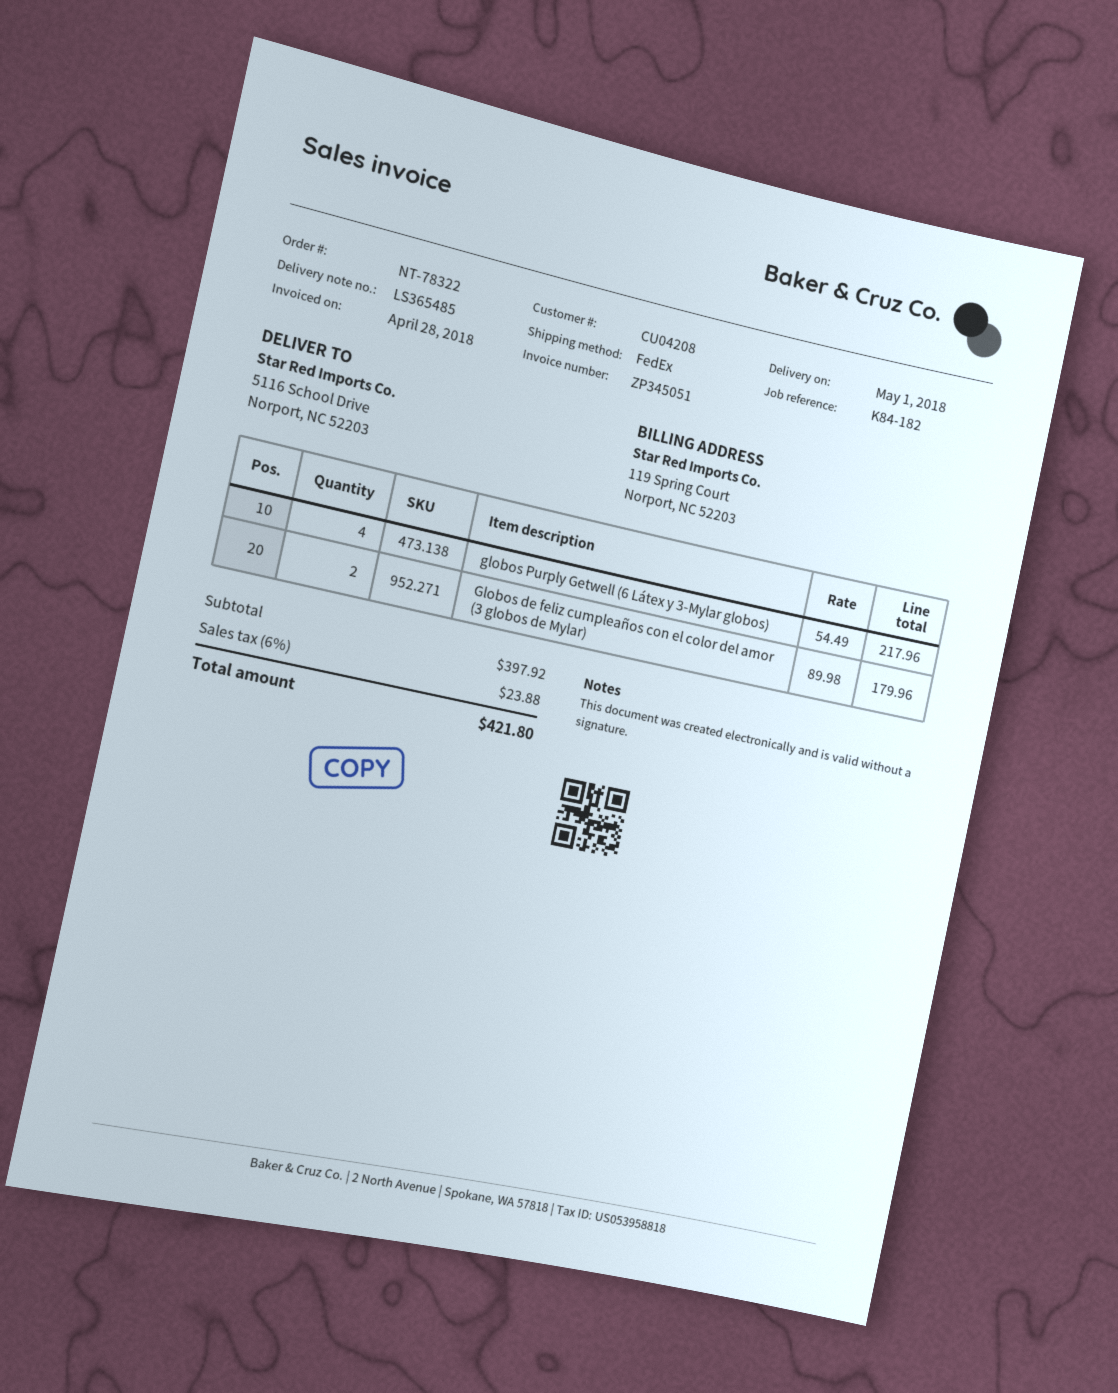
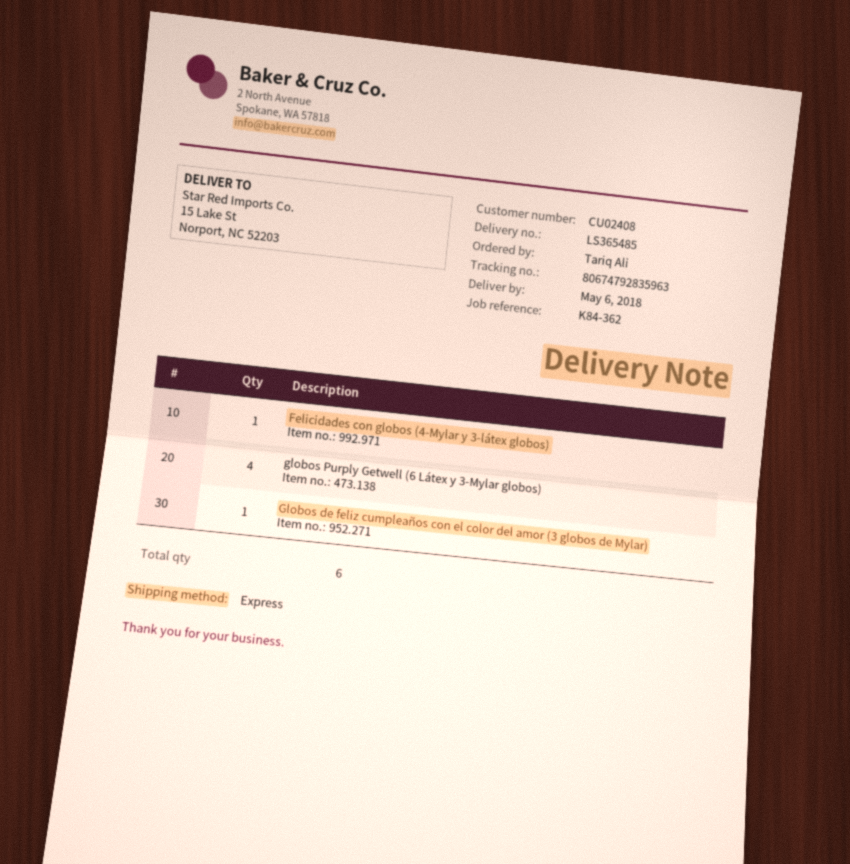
delivery date: 2018-05-01 -> 2018-05-06
customer number: CU04208 -> CU02408
reference: K84-182 -> K84-362
shipping method: FedEx -> express
ship to: 5116 School Drive, Norport, NC 52203 -> 15 Lake St, Norport, NC 52203
Globos de feliz cumpleaños con el color del amor (3 globos de Mylar): 2 -> 1
Felicidades con globos (4-Mylar y 3-látex globos): none -> 1

